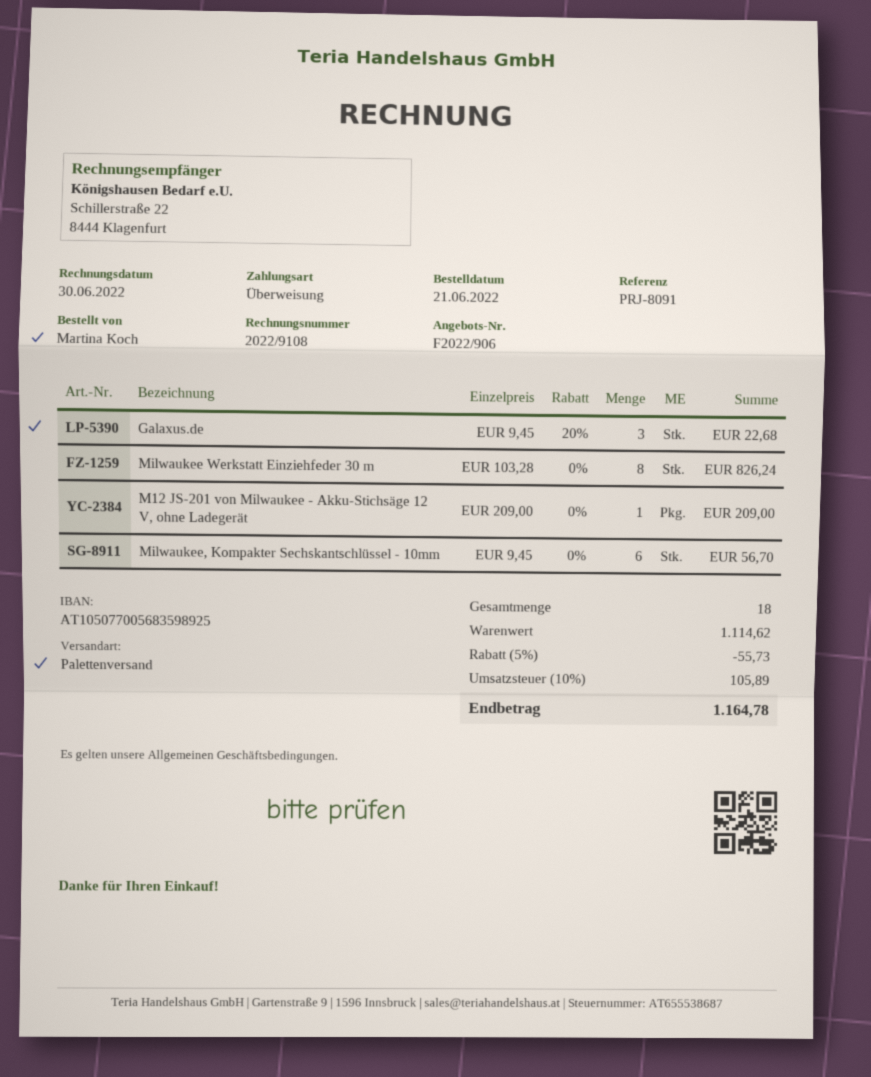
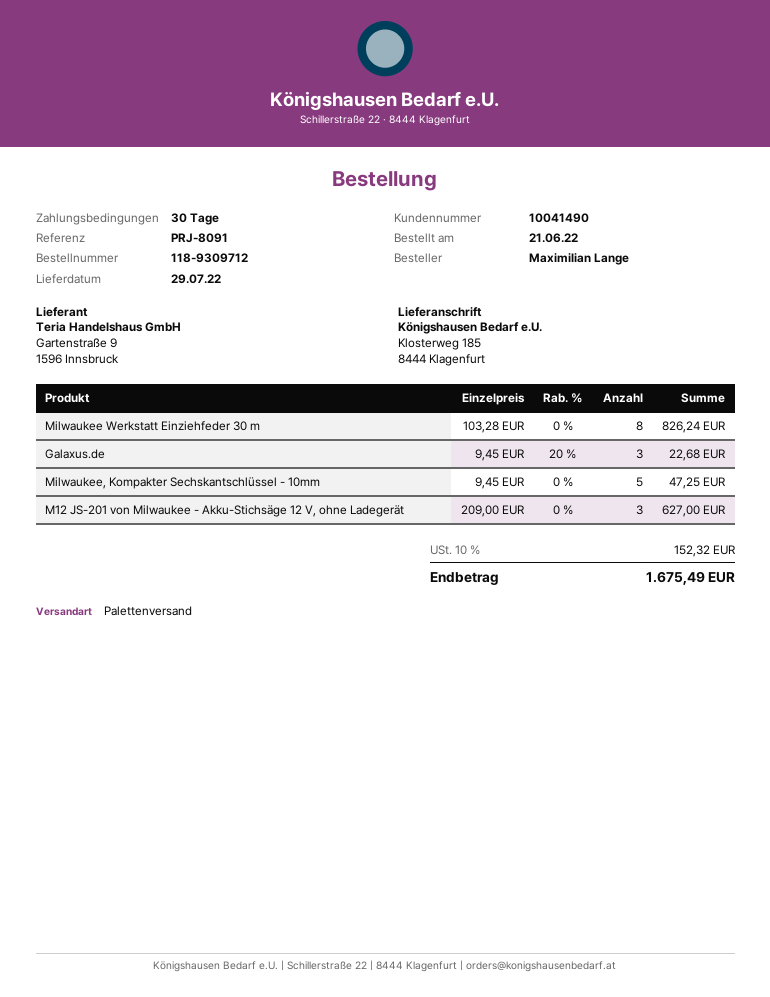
ordered by: Martina Koch -> Maximilian Lange
M12 JS-201 von Milwaukee - Akku-Stichsäge 12 V, ohne Ladegerät: 1 x 209.00 = 209.00 -> 3 x 209.00 = 627.00
Milwaukee, Kompakter Sechskantschlüssel - 10mm: 6 x 9.45 = 56.70 -> 5 x 9.45 = 47.25
discount: 5% = 55.73 -> none
tax: 10% = 105.89 -> 10% = 152.32
total: 1164.78 -> 1675.49

